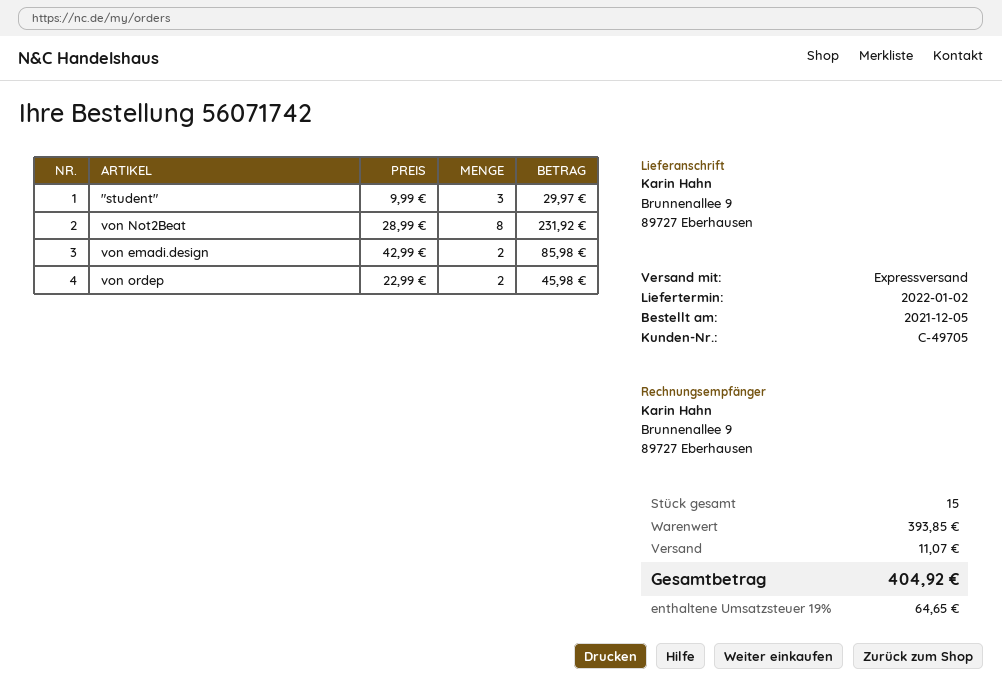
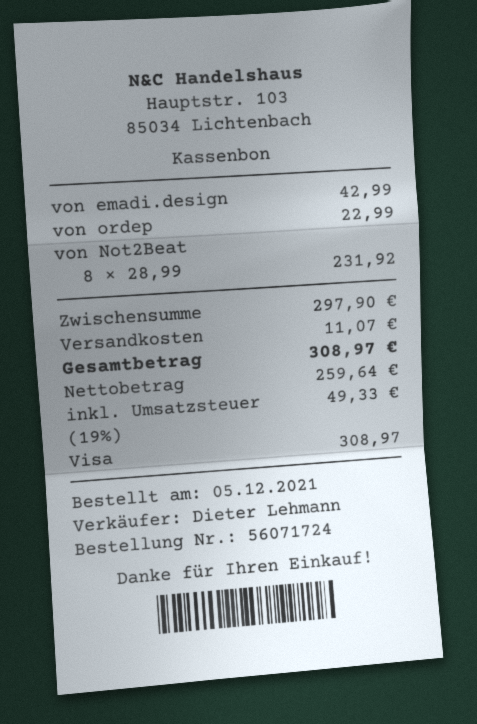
order number: 56071742 -> 56071724
"student": 3 x 9.99 = 29.97 -> none
von emadi.design: 2 x 42.99 = 85.98 -> 1 x 42.99 = 42.99
von ordep: 2 x 22.99 = 45.98 -> 1 x 22.99 = 22.99
subtotal: 393.85 -> 297.90
tax: 19% = 64.65 -> 19% = 49.33
total: 404.92 -> 308.97

